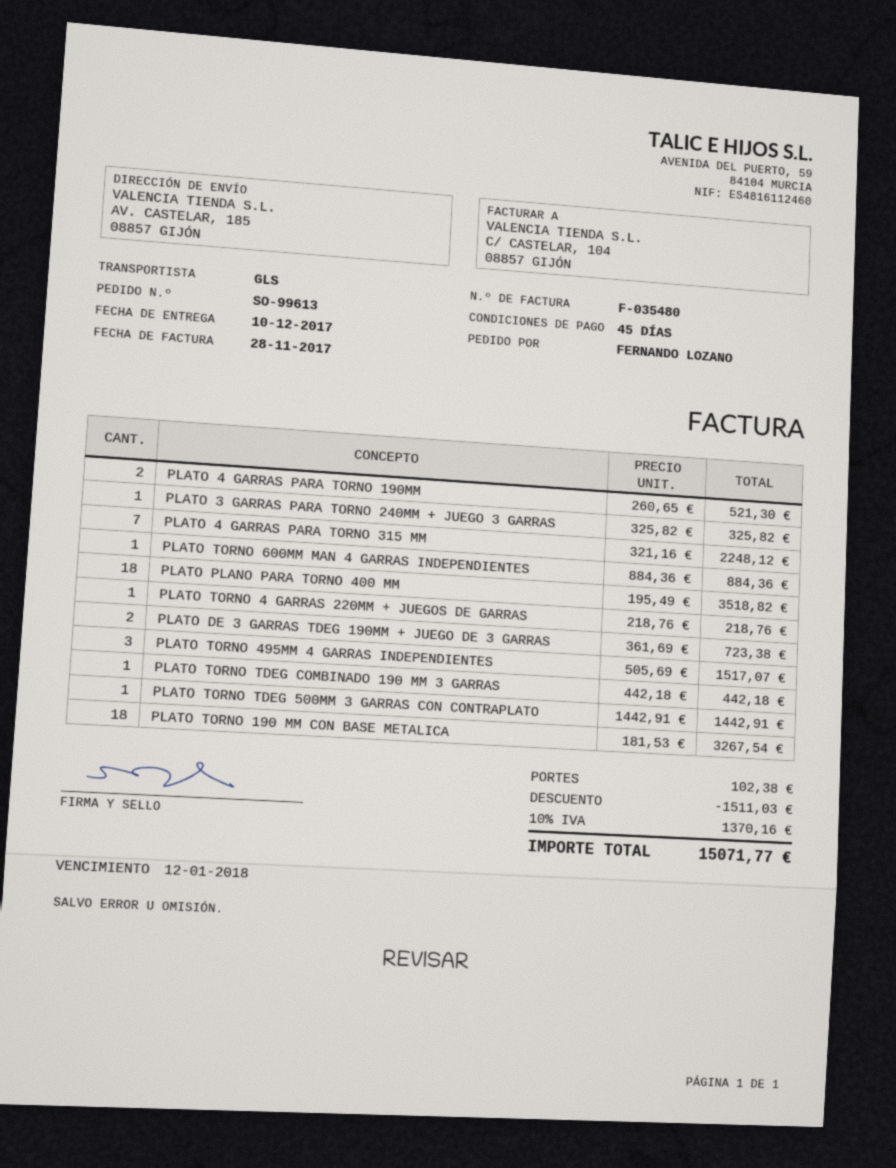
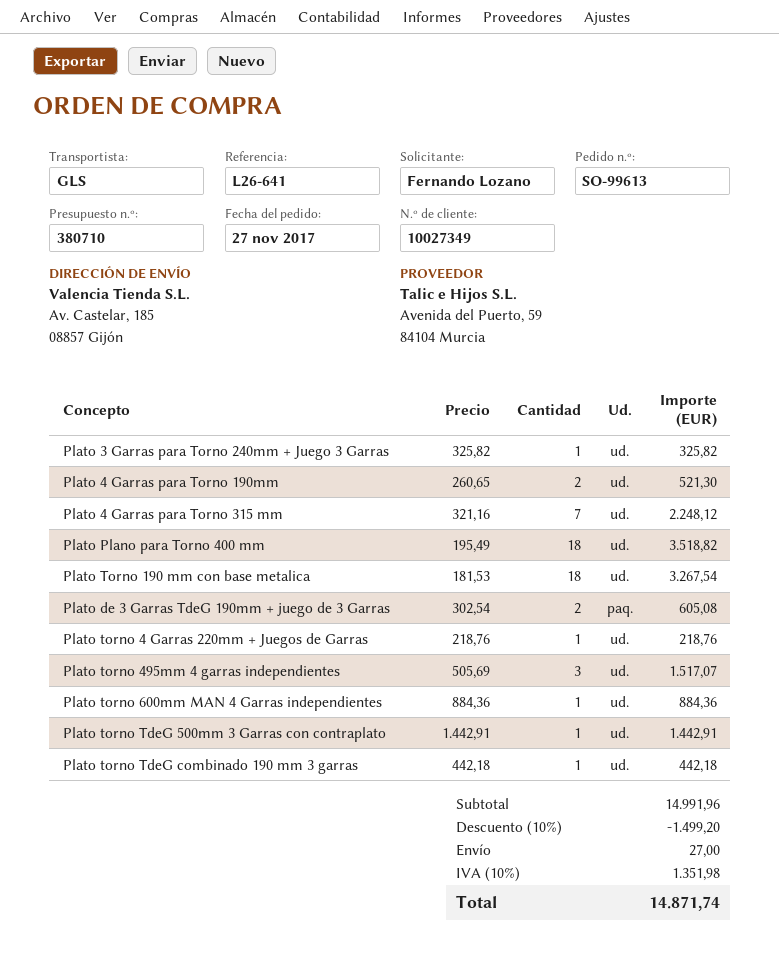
PLATO DE 3 GARRAS TDEG 190MM + JUEGO DE 3 GARRAS: 2 x 361.69 = 723.38 -> 2 x 302.54 = 605.08
discount: 1511.03 -> 1499.20
shipping: 102.38 -> 27.00
tax: 10% = 1370.16 -> 10% = 1351.98
total: 15071.77 -> 14871.74

